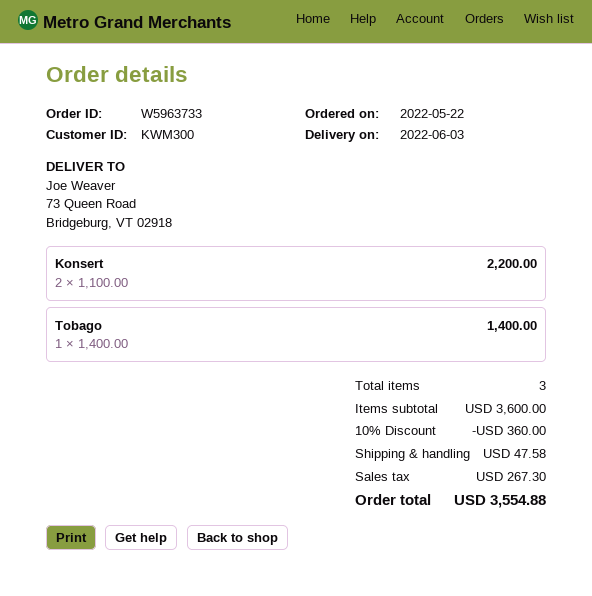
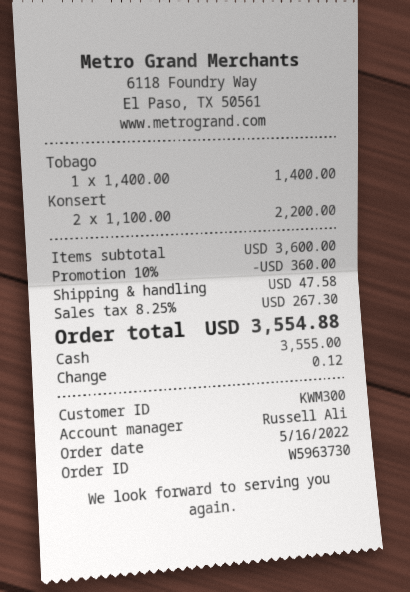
order number: W5963733 -> W5963730
order date: 2022-05-22 -> 2022-05-16

